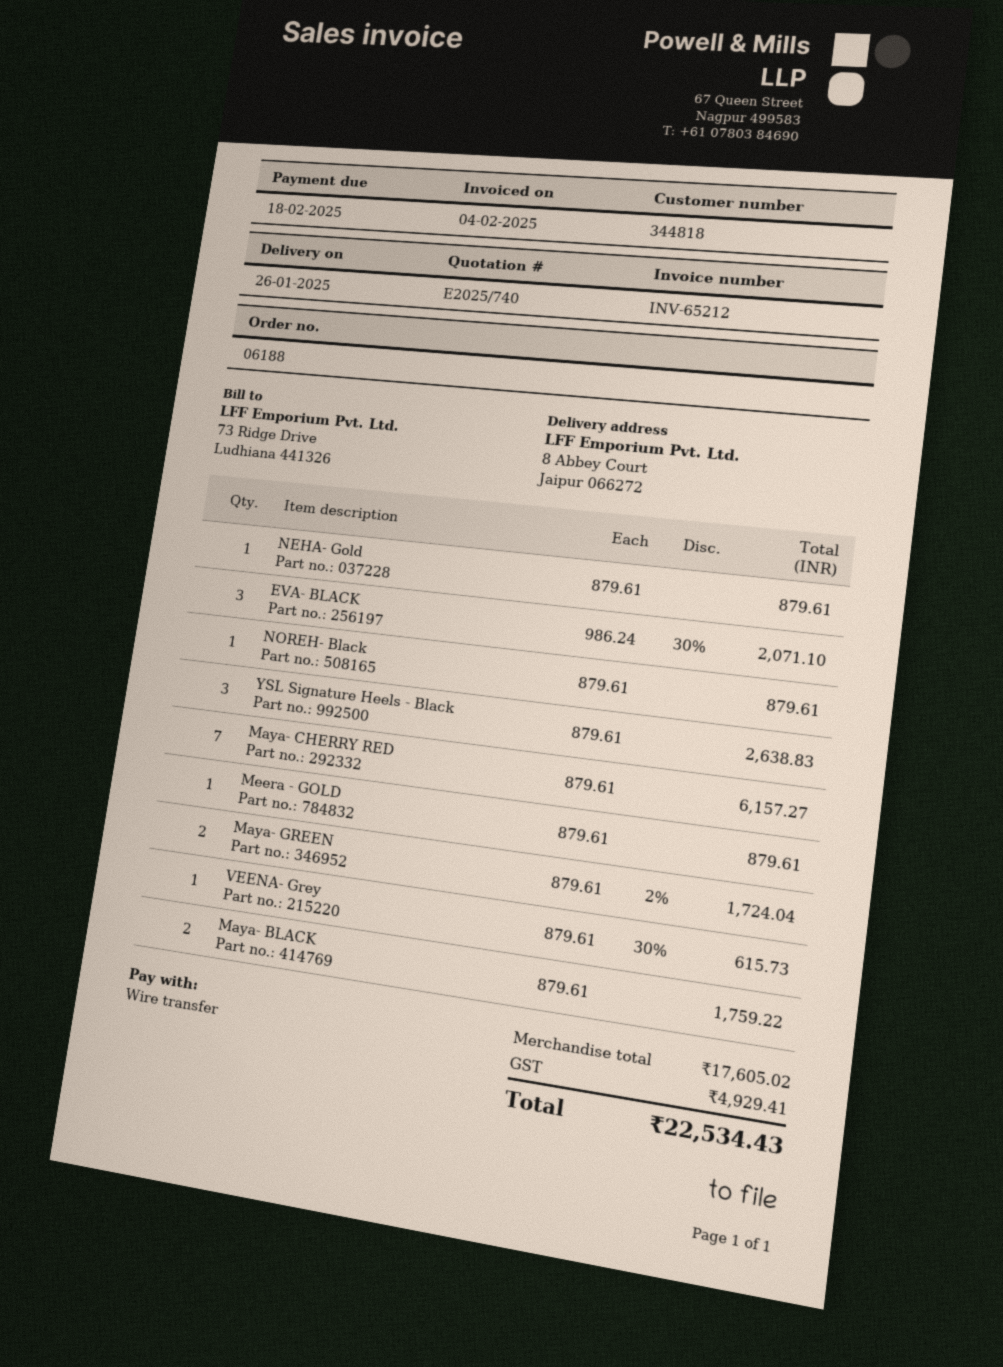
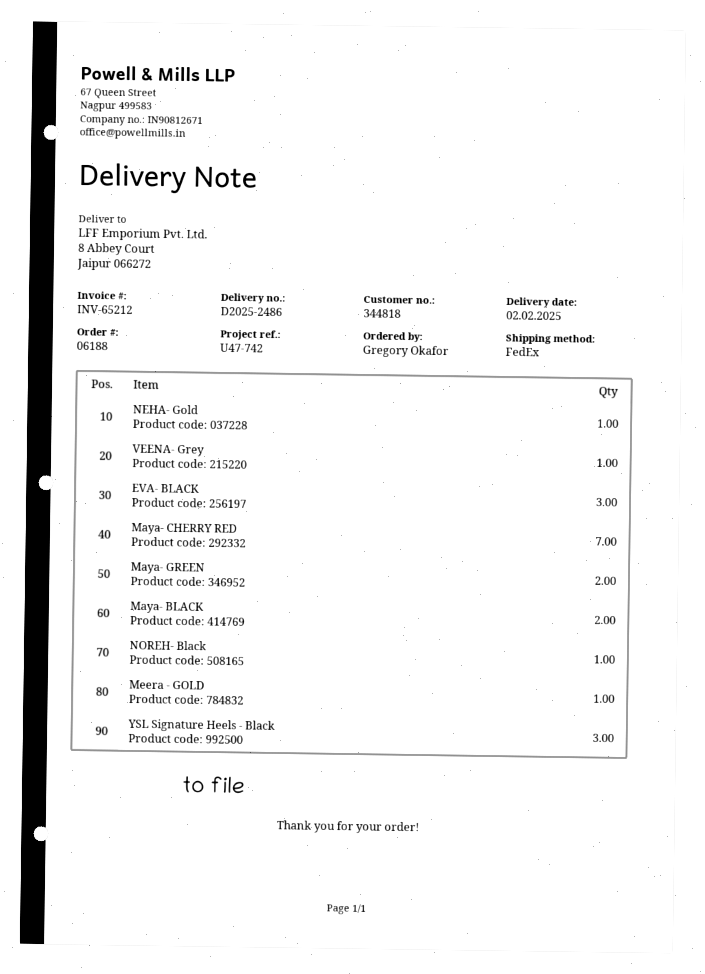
delivery date: 2025-01-26 -> 2025-02-02

